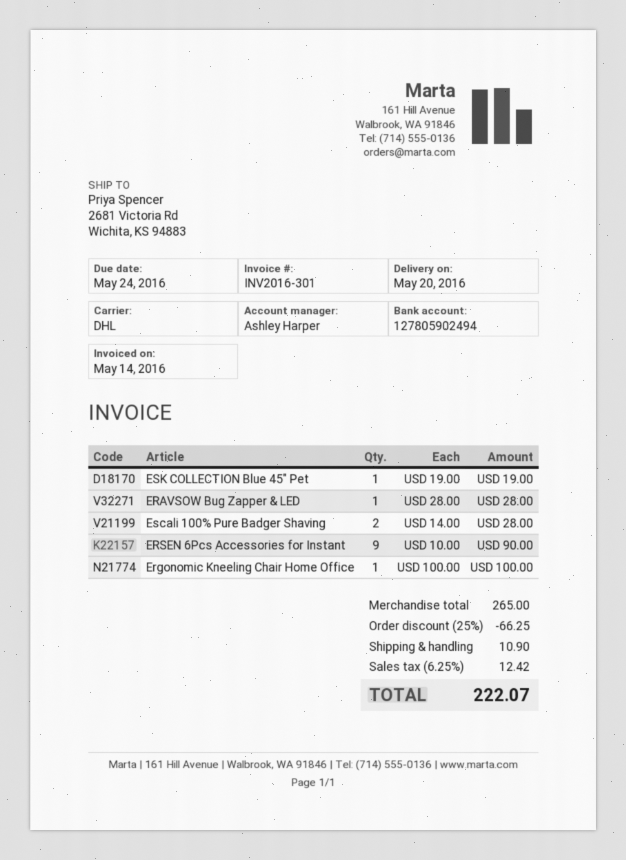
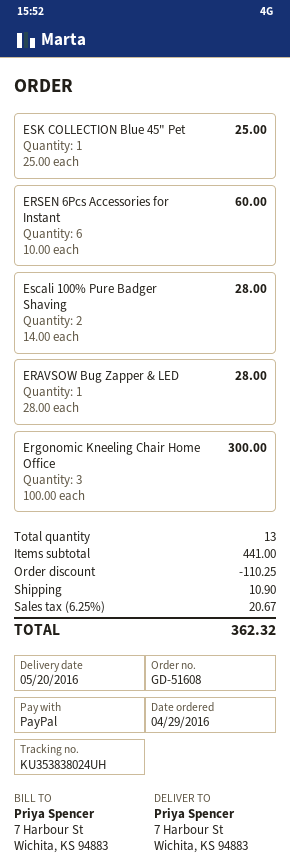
ship to: 2681 Victoria Rd, Wichita, KS 94883 -> 7 Harbour St, Wichita, KS 94883
ESK COLLECTION Blue 45" Pet: 1 x 19.00 = 19.00 -> 1 x 25.00 = 25.00
ERSEN 6Pcs Accessories for Instant: 9 x 10.00 = 90.00 -> 6 x 10.00 = 60.00
Ergonomic Kneeling Chair Home Office: 1 x 100.00 = 100.00 -> 3 x 100.00 = 300.00
subtotal: 265.00 -> 441.00
discount: 66.25 -> 110.25
tax: 6.25% = 12.42 -> 6.25% = 20.67
total: 222.07 -> 362.32

